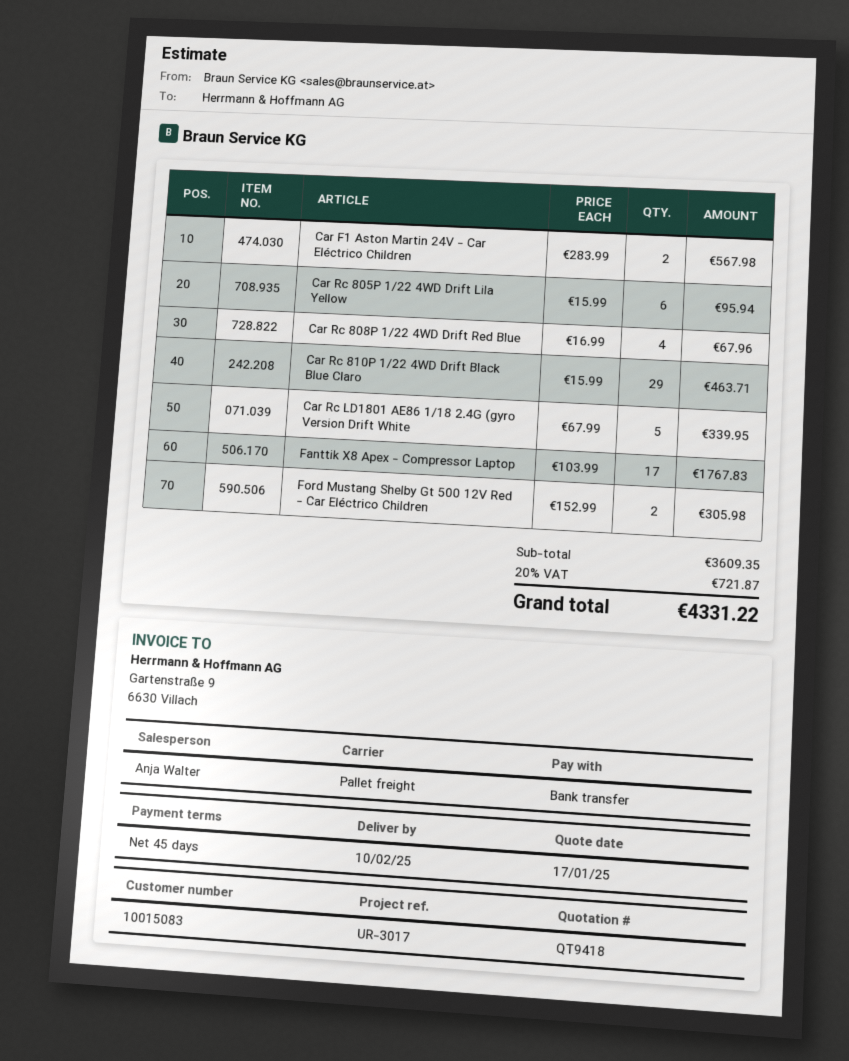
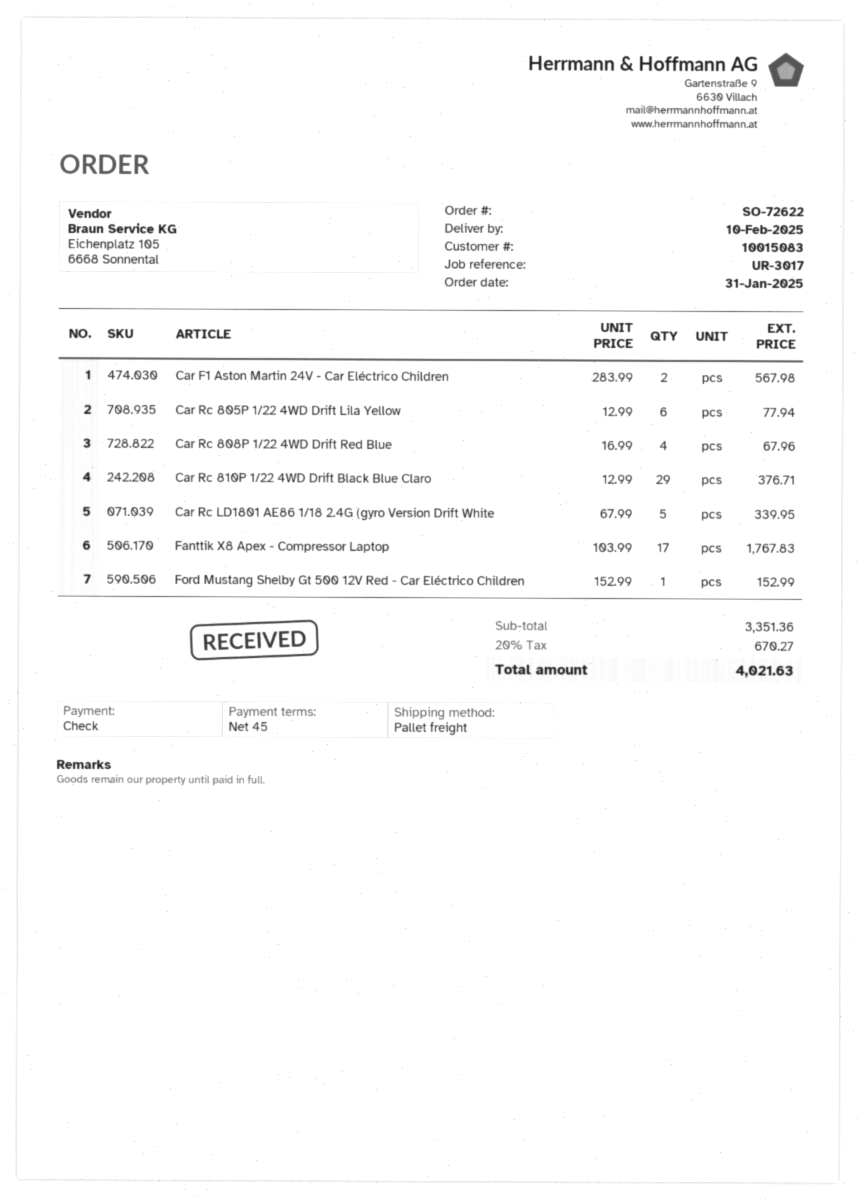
payment method: bank transfer -> cheque
Car Rc 805P 1/22 4WD Drift Lila Yellow: 6 x 15.99 = 95.94 -> 6 x 12.99 = 77.94
Car Rc 810P 1/22 4WD Drift Black Blue Claro: 29 x 15.99 = 463.71 -> 29 x 12.99 = 376.71
Ford Mustang Shelby Gt 500 12V Red - Car Eléctrico Children: 2 x 152.99 = 305.98 -> 1 x 152.99 = 152.99
subtotal: 3609.35 -> 3351.36
tax: 20% = 721.87 -> 20% = 670.27
total: 4331.22 -> 4021.63

